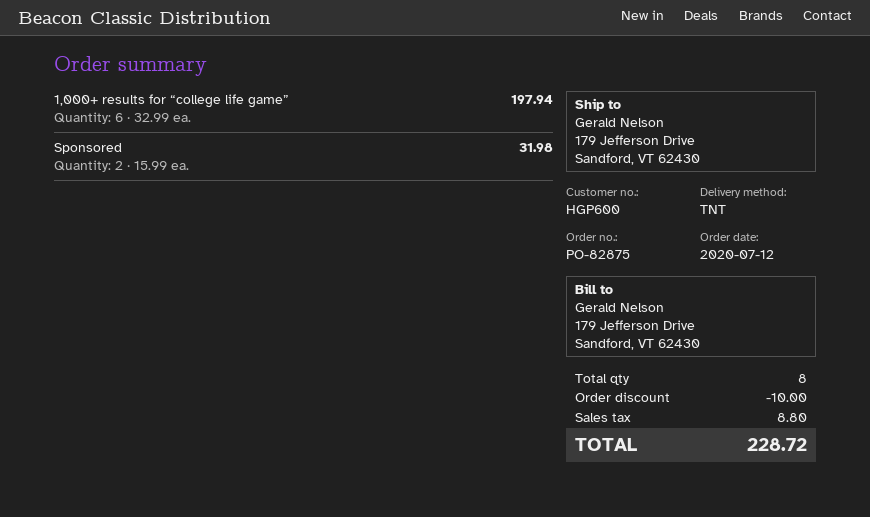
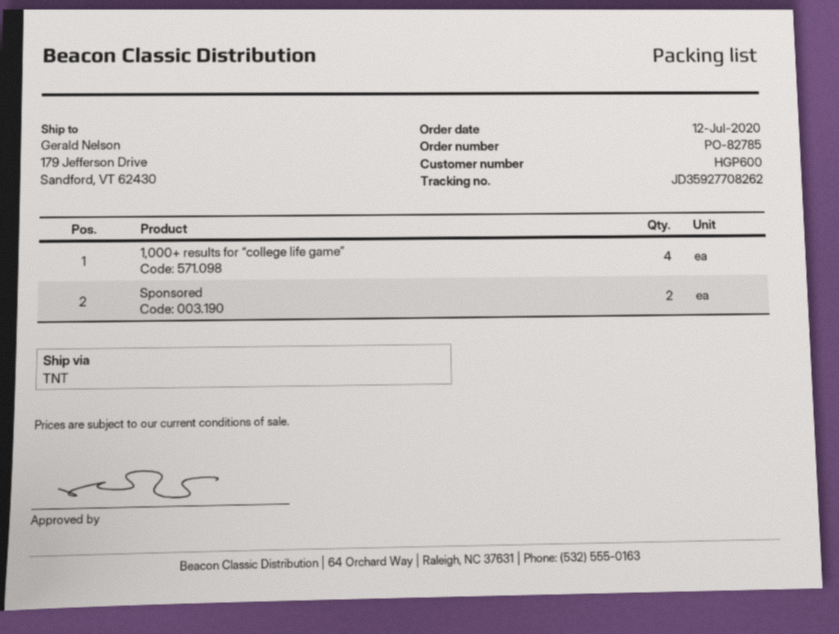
order number: PO-82875 -> PO-82785
1,000+ results for “college life game”: 6 -> 4

